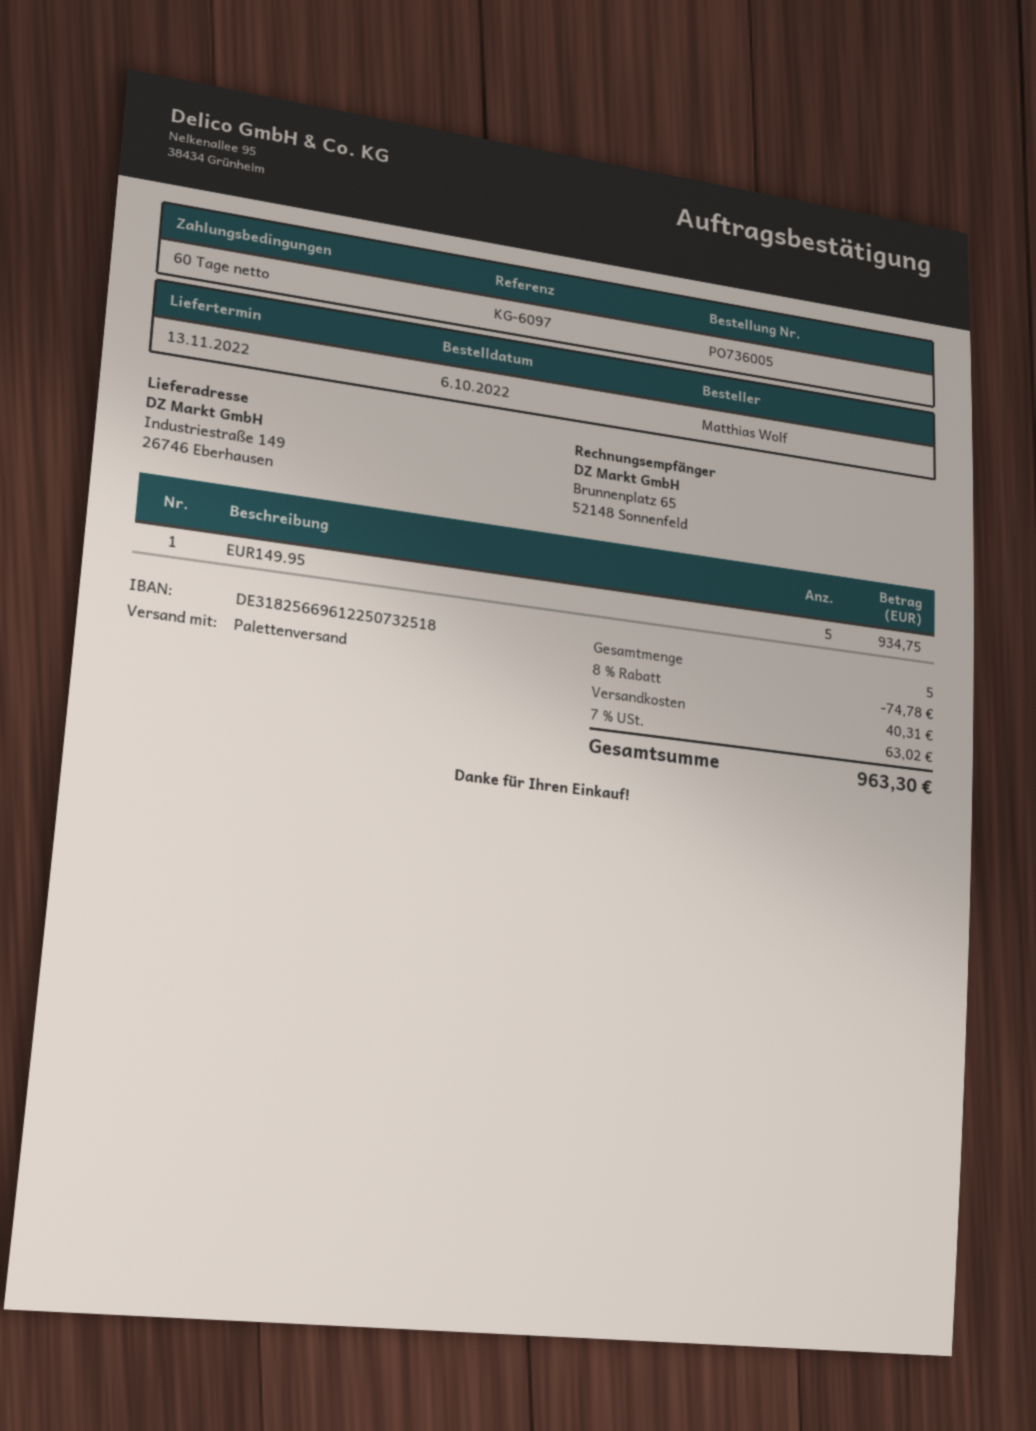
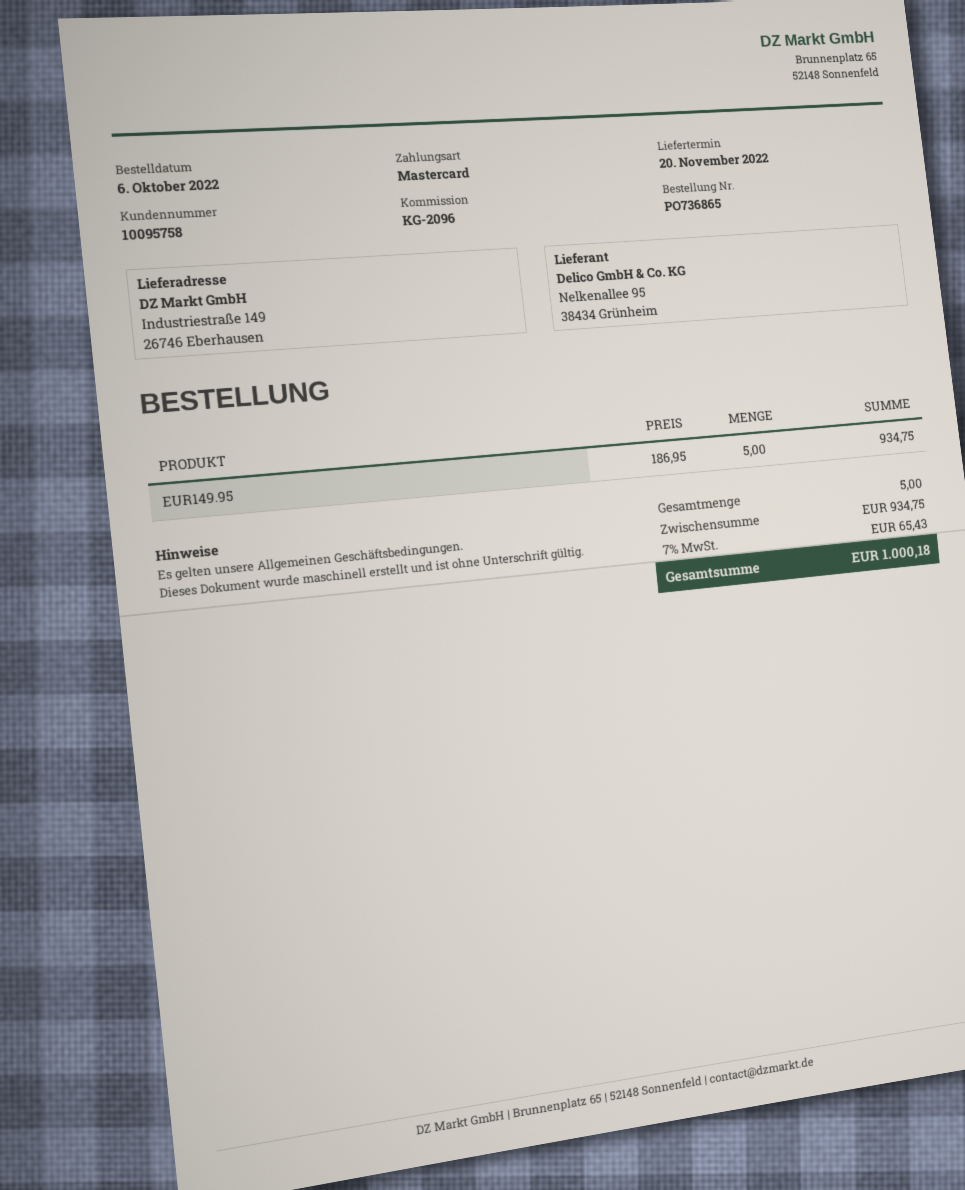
order number: PO736005 -> PO736865
delivery date: 2022-11-13 -> 2022-11-20
reference: KG-6097 -> KG-2096
discount: 8% = 74.78 -> none
shipping: 40.31 -> none
tax: 7% = 63.02 -> 7% = 65.43
total: 963.30 -> 1000.18

